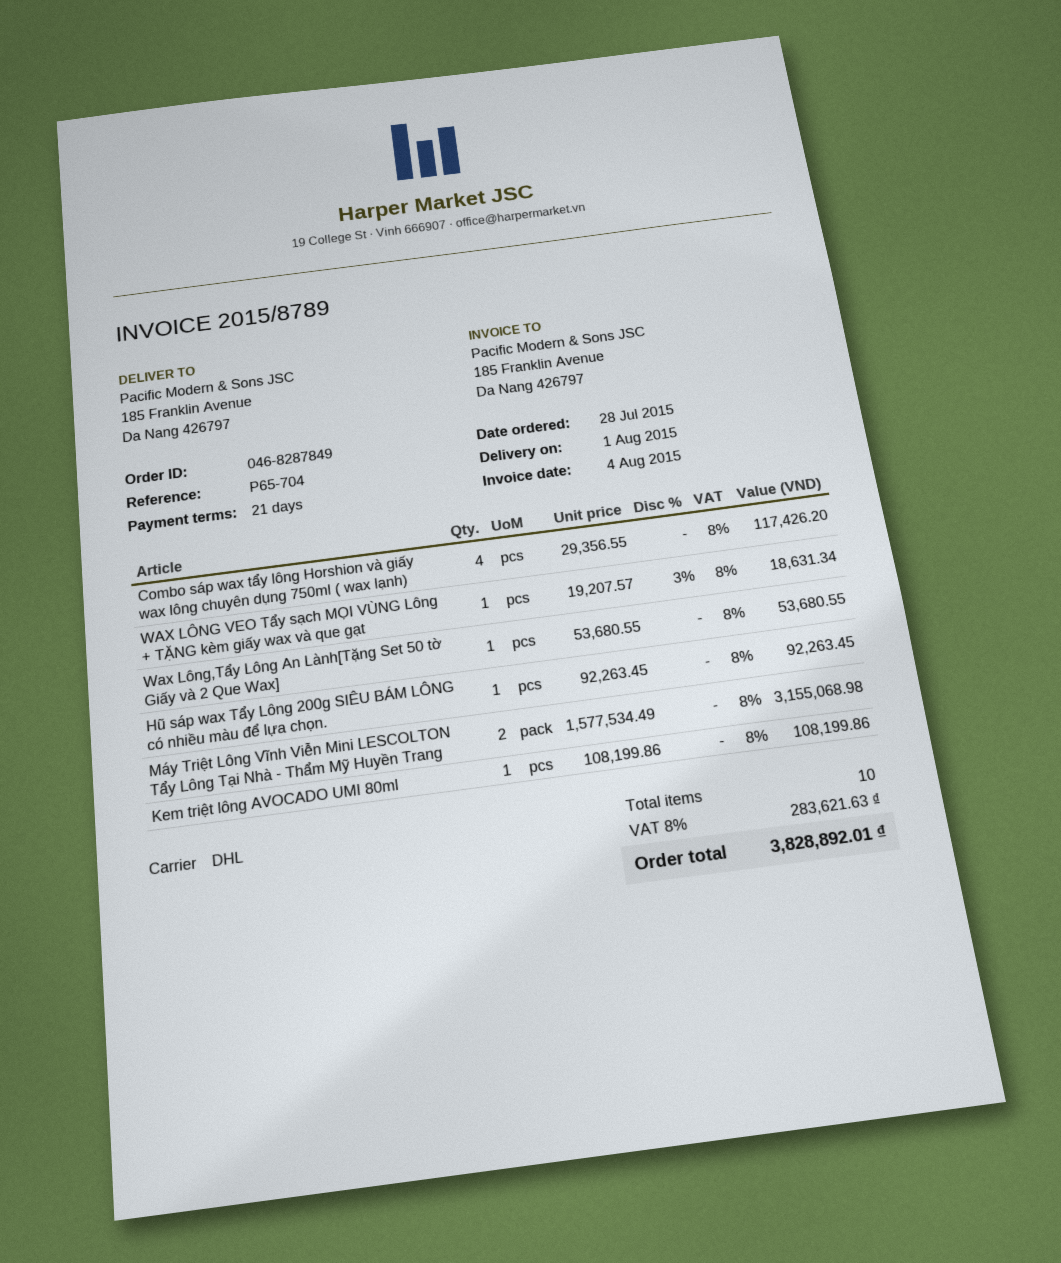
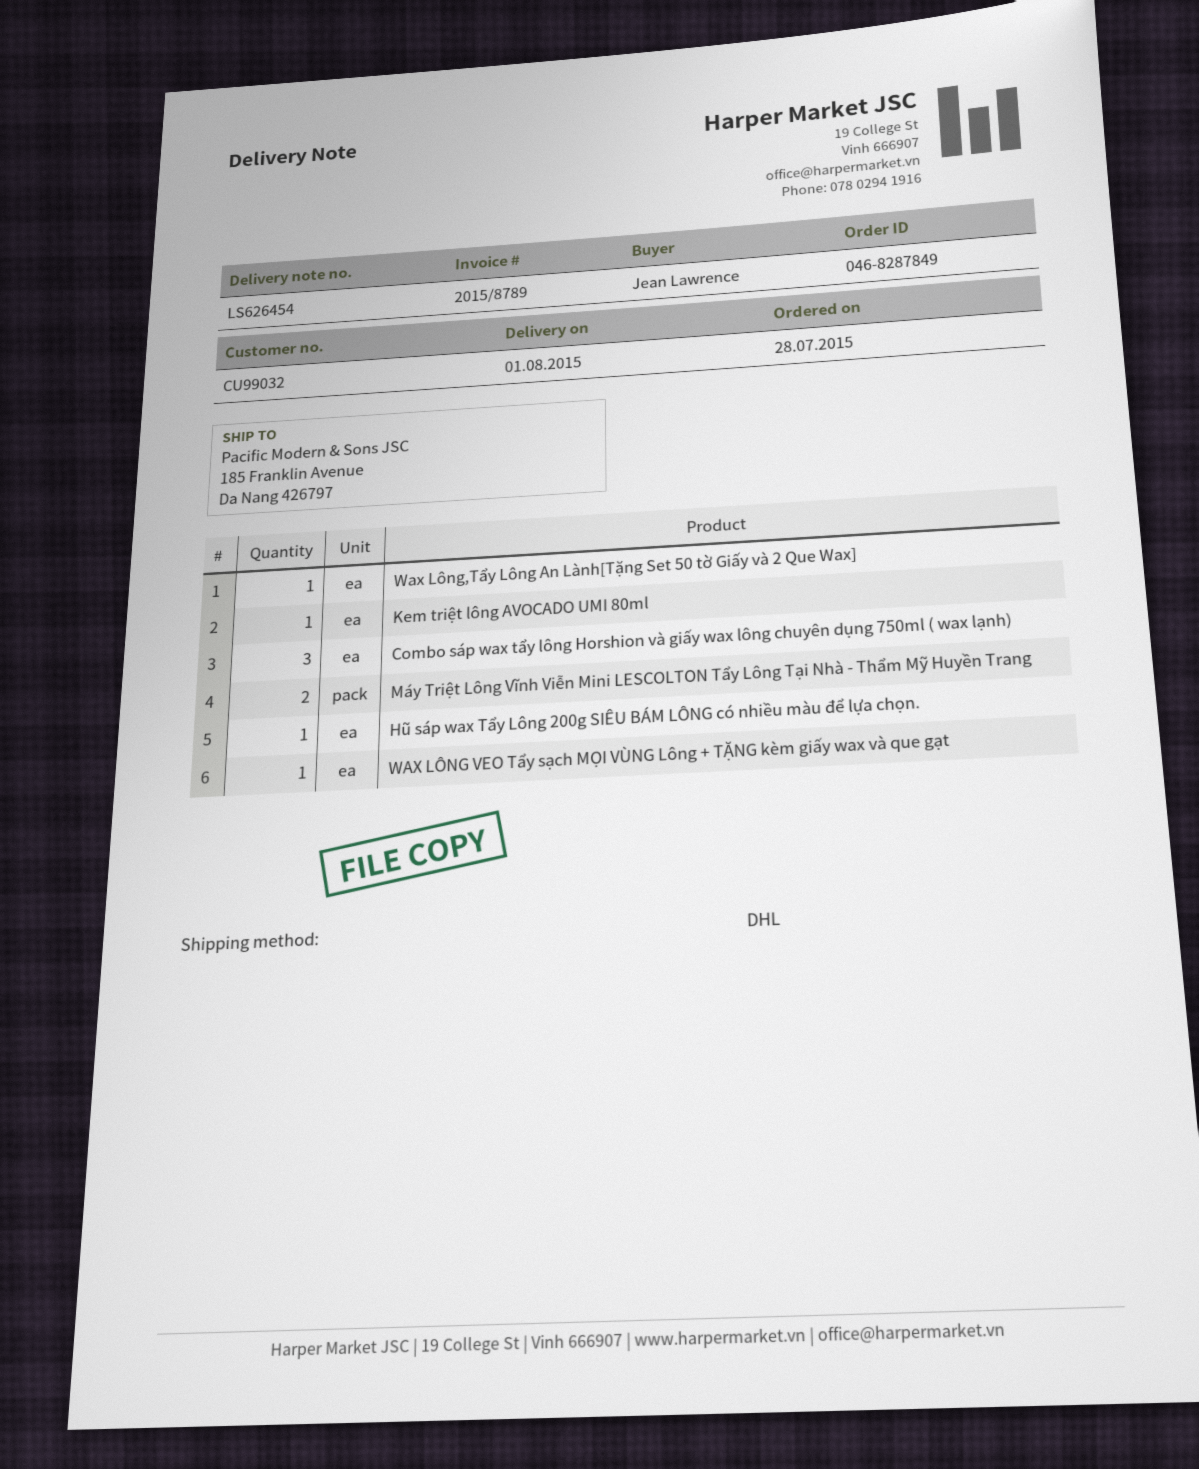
Combo sáp wax tẩy lông Horshion và giấy wax lông chuyên dụng 750ml ( wax lạnh): 4 -> 3

